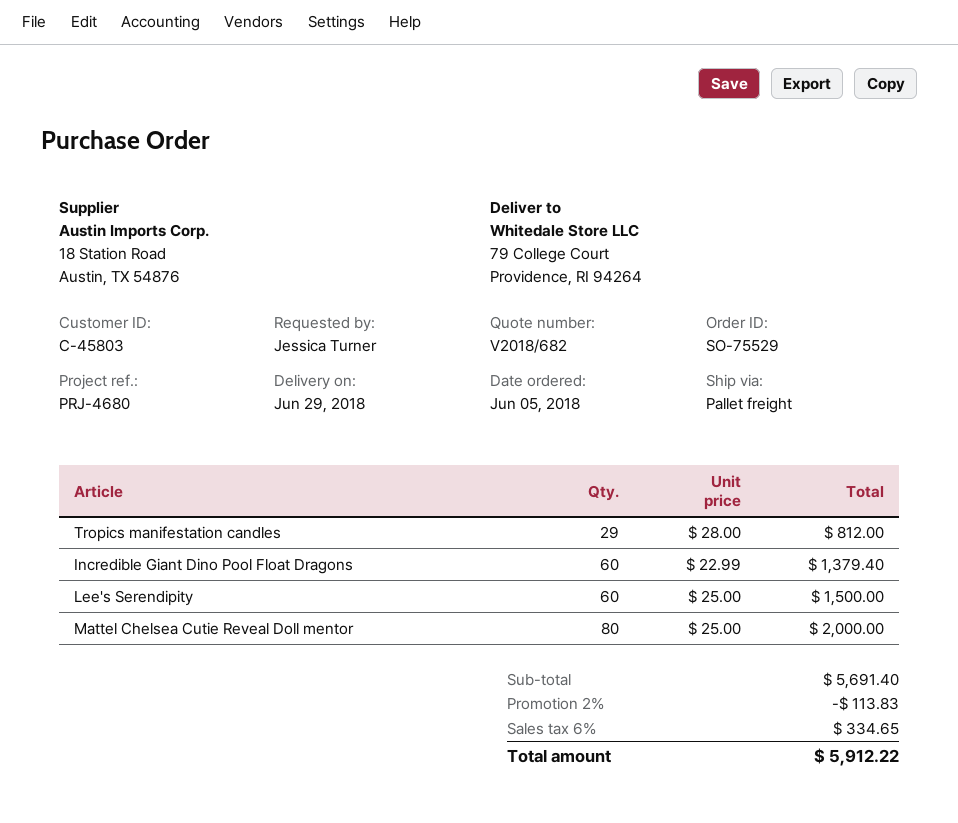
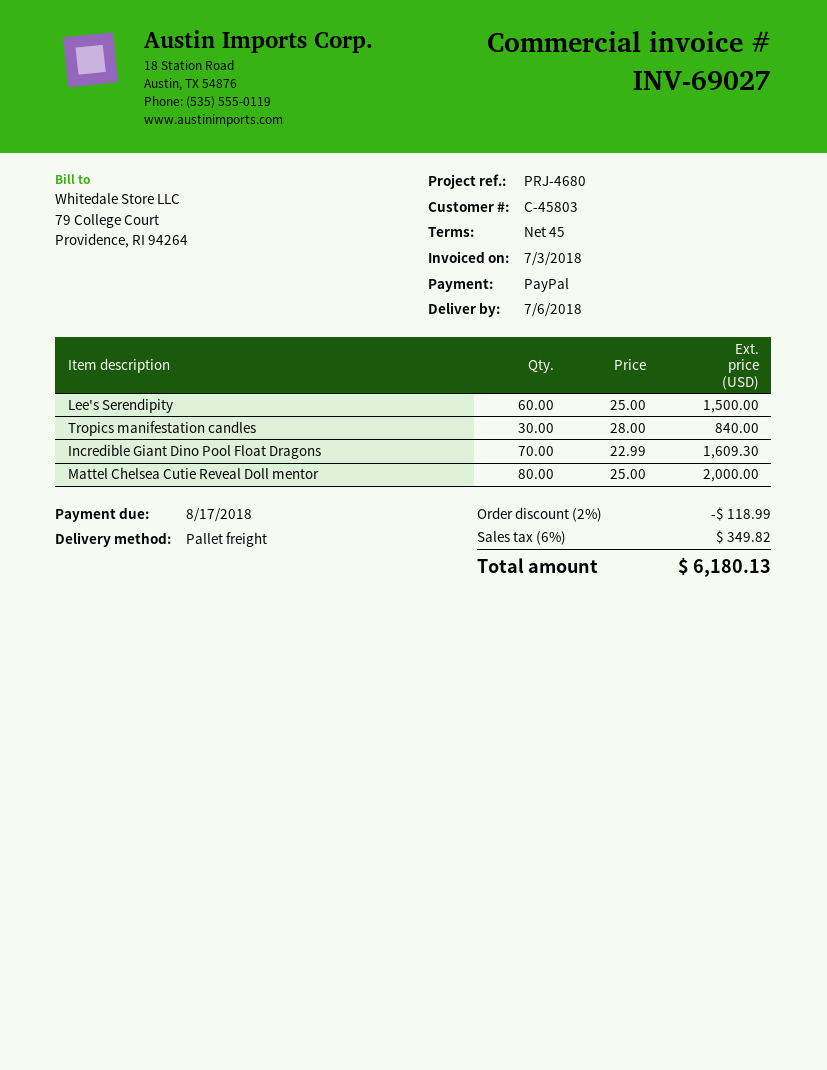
delivery date: 2018-06-29 -> 2018-07-06
Tropics manifestation candles: 29 x 28.00 = 812.00 -> 30 x 28.00 = 840.00
Incredible Giant Dino Pool Float Dragons: 60 x 22.99 = 1379.40 -> 70 x 22.99 = 1609.30
discount: 2% = 113.83 -> 2% = 118.99
tax: 6% = 334.65 -> 6% = 349.82
total: 5912.22 -> 6180.13

